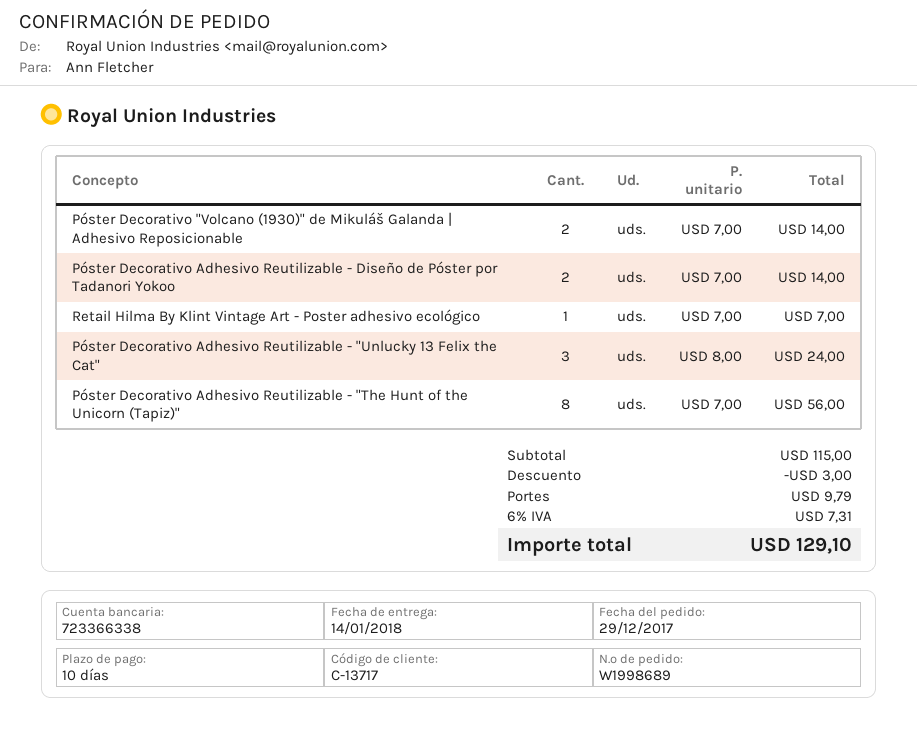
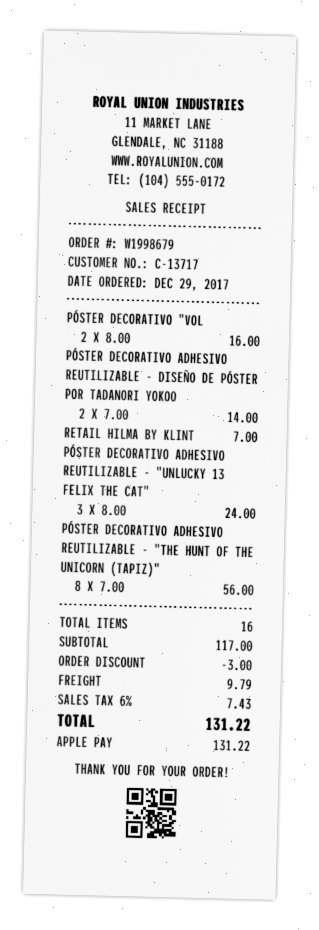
order number: W1998689 -> W1998679
Póster Decorativo "Volcano (1930)" de Mikuláš Galanda | Adhesivo Reposicionable: 2 x 7.00 = 14.00 -> 2 x 8.00 = 16.00
subtotal: 115.00 -> 117.00
tax: 6% = 7.31 -> 6% = 7.43
total: 129.10 -> 131.22

